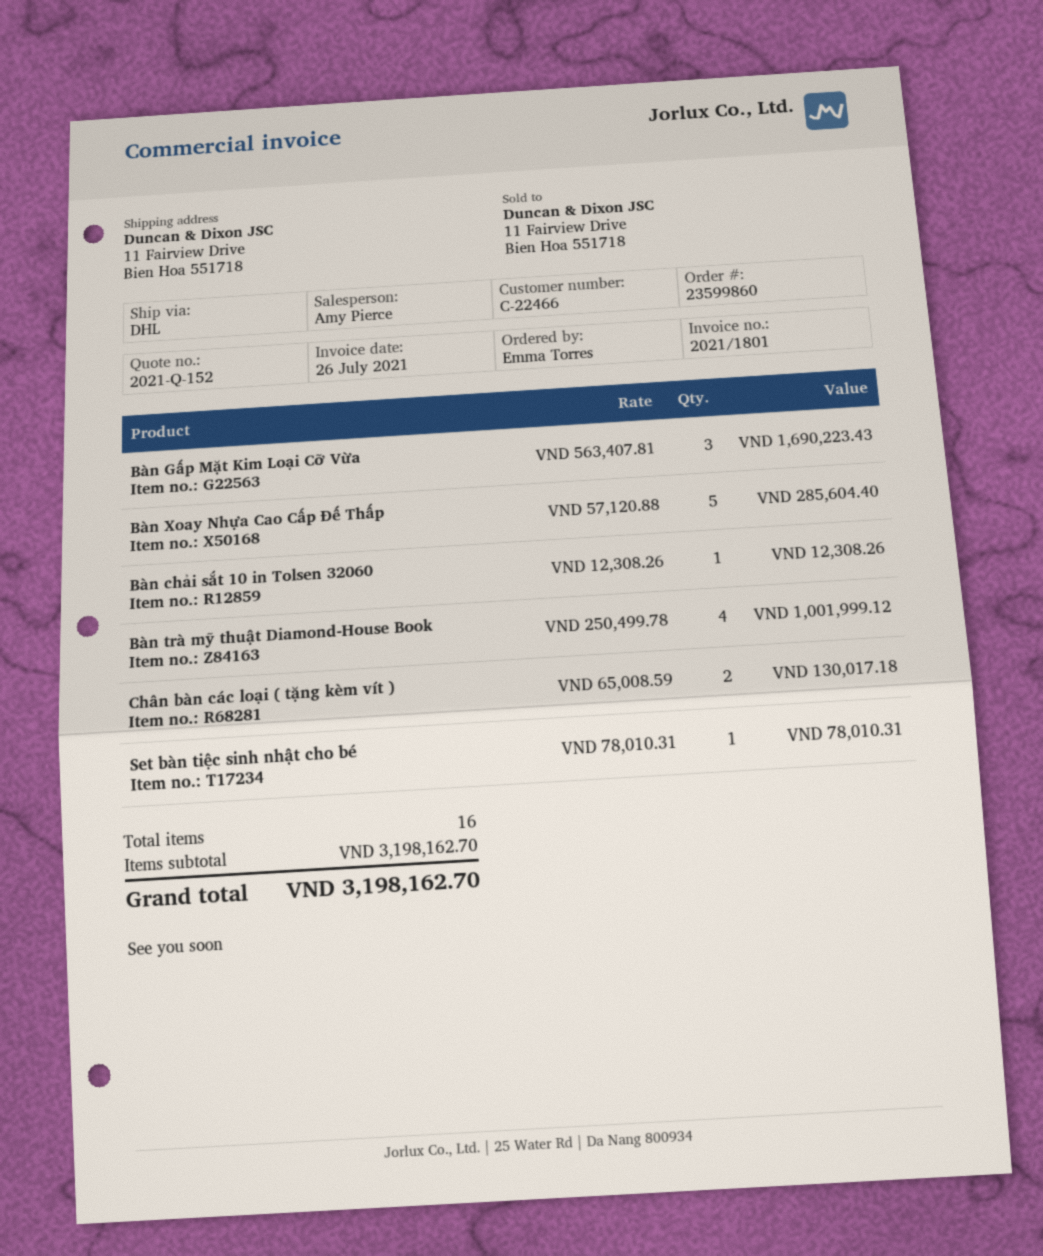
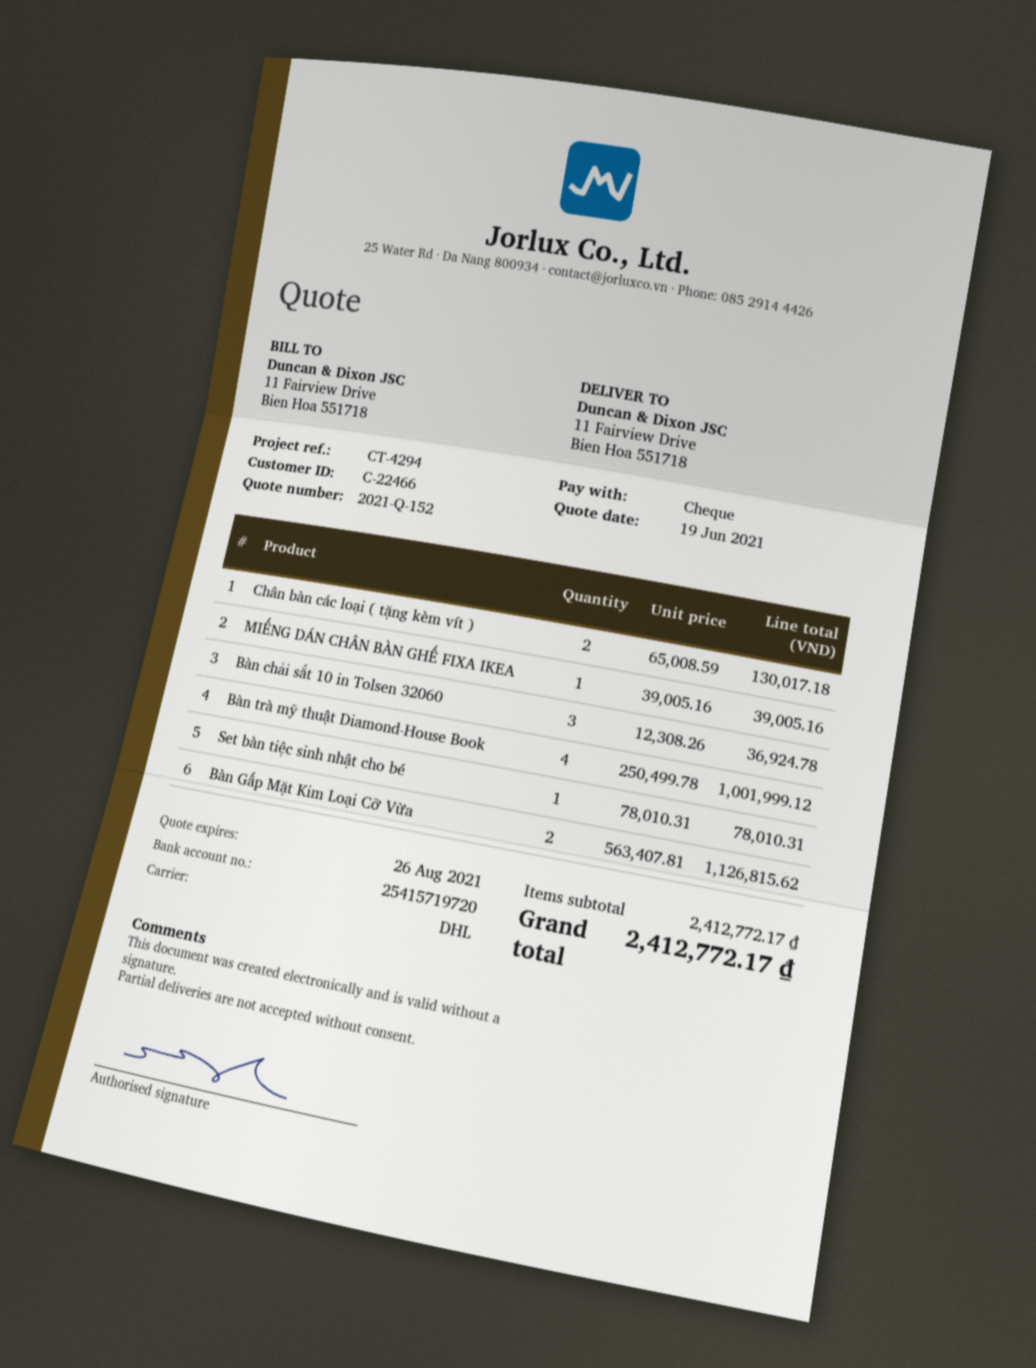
Bàn Gấp Mặt Kim Loại Cỡ Vừa: 3 x 563407.81 = 1690223.43 -> 2 x 563407.81 = 1126815.62
Bàn Xoay Nhựa Cao Cấp Đế Thấp: 5 x 57120.88 = 285604.40 -> none
Bàn chải sắt 10 in Tolsen 32060: 1 x 12308.26 = 12308.26 -> 3 x 12308.26 = 36924.78
MIẾNG DÁN CHÂN BÀN GHẾ FIXA IKEA: none -> 1 x 39005.16 = 39005.16
subtotal: 3198162.70 -> 2412772.17
total: 3198162.70 -> 2412772.17

